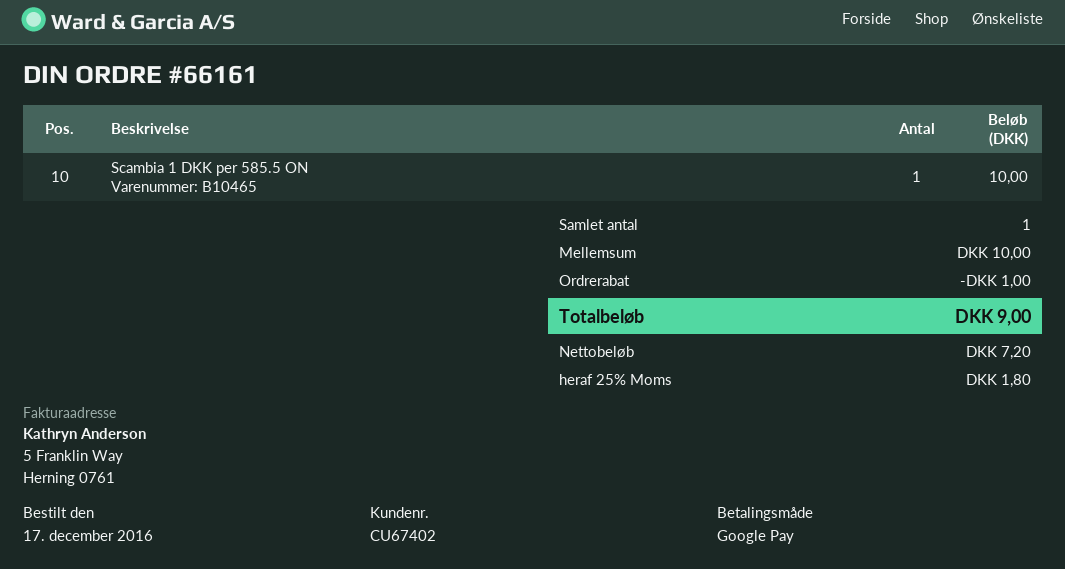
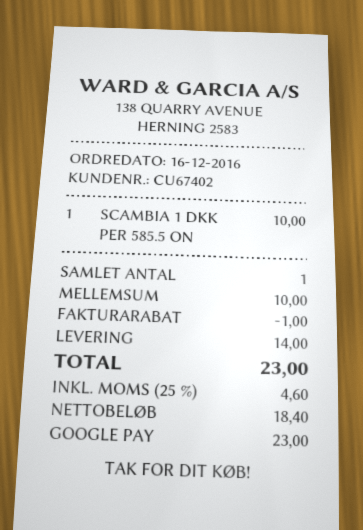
order date: 2016-12-17 -> 2016-12-16
shipping: none -> 14.00
net: 7.20 -> 18.40
tax: 25% = 1.80 -> 25% = 4.60
total: 9.00 -> 23.00

